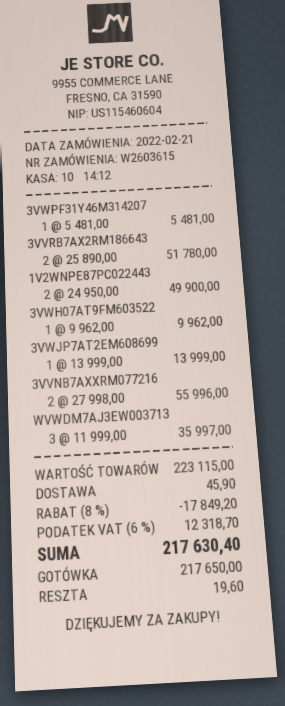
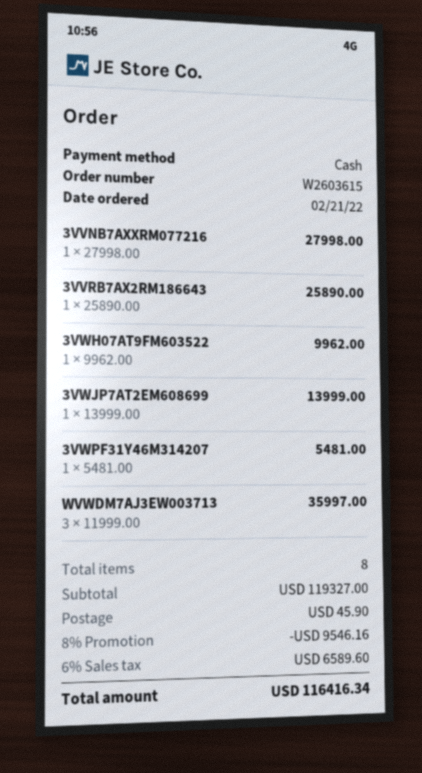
3VVRB7AX2RM186643: 2 x 25890.00 = 51780.00 -> 1 x 25890.00 = 25890.00
1V2WNPE87PC022443: 2 x 24950.00 = 49900.00 -> none
3VVNB7AXXRM077216: 2 x 27998.00 = 55996.00 -> 1 x 27998.00 = 27998.00
subtotal: 223115.00 -> 119327.00
discount: 8% = 17849.20 -> 8% = 9546.16
tax: 6% = 12318.70 -> 6% = 6589.60
total: 217630.40 -> 116416.34

